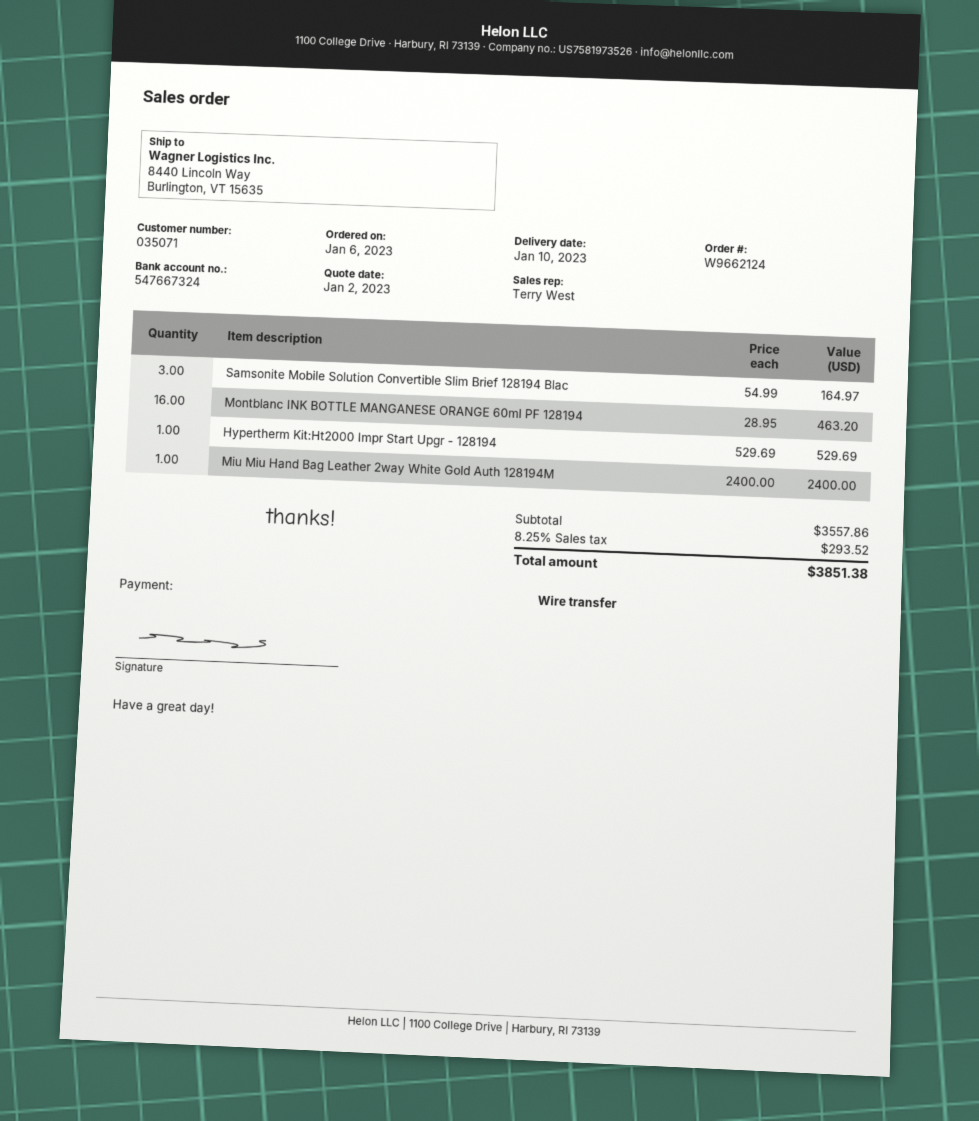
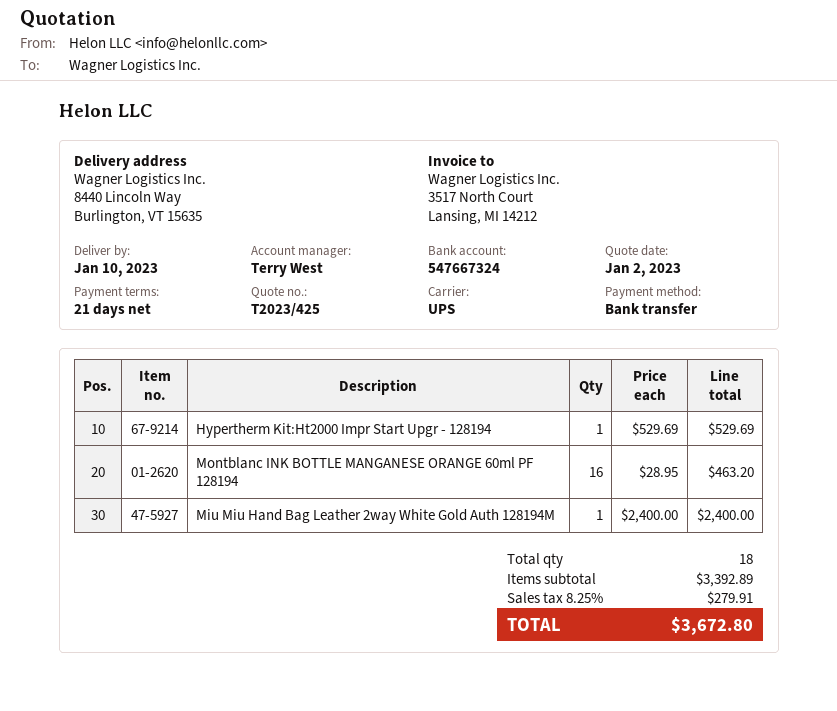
Samsonite Mobile Solution Convertible Slim Brief 128194 Blac: 3 x 54.99 = 164.97 -> none
subtotal: 3557.86 -> 3392.89
tax: 8.25% = 293.52 -> 8.25% = 279.91
total: 3851.38 -> 3672.80

